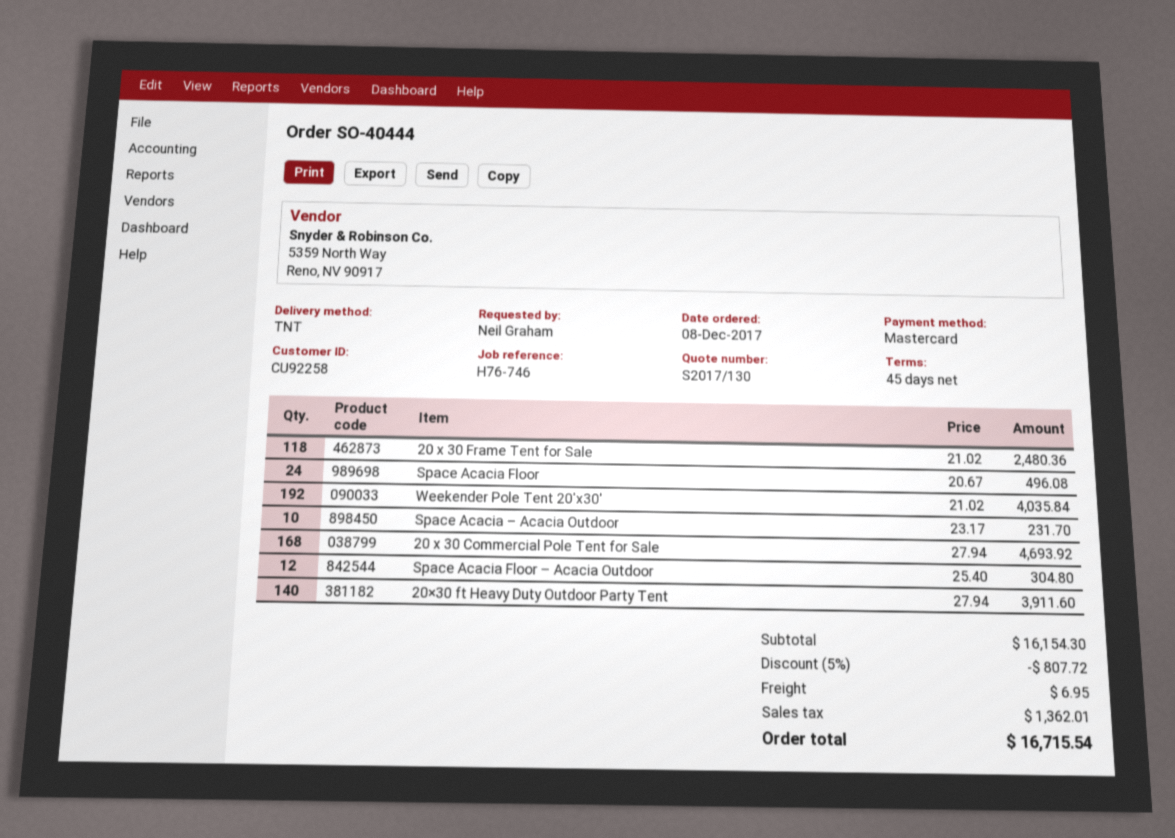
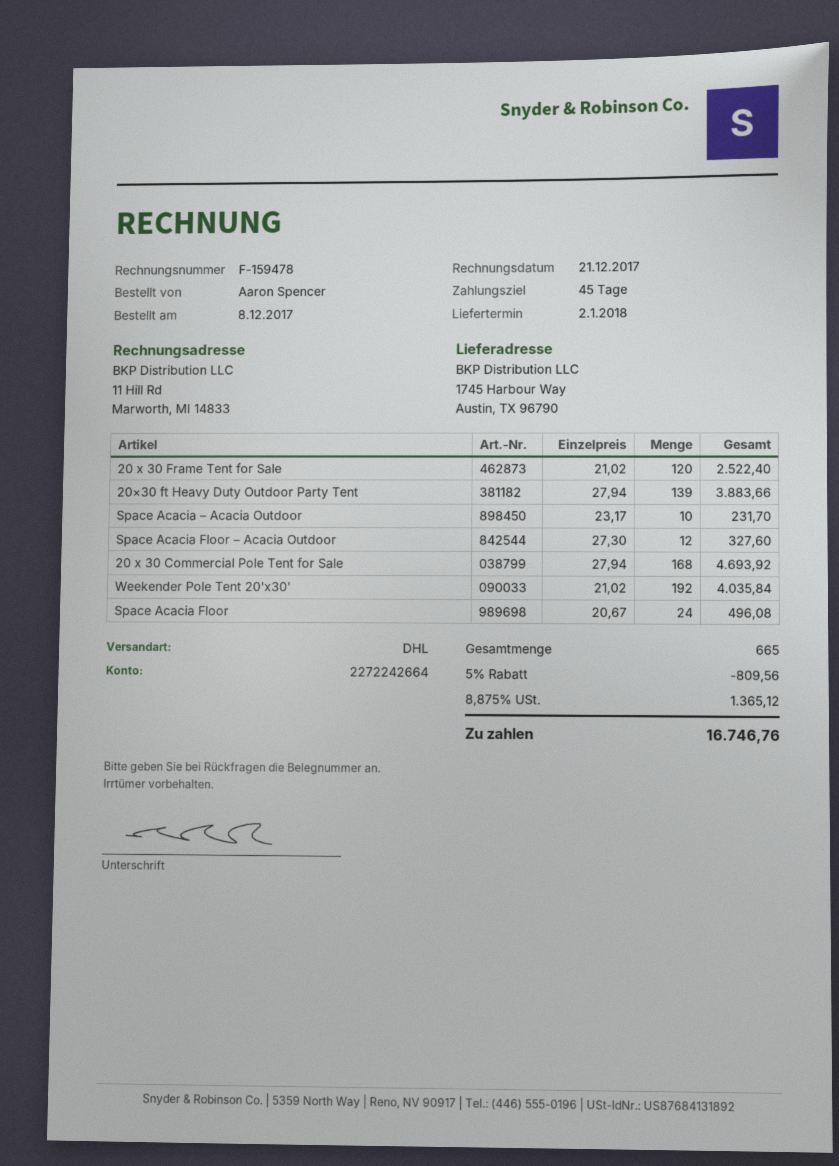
ordered by: Neil Graham -> Aaron Spencer
shipping method: TNT -> DHL
20 x 30 Frame Tent for Sale: 118 x 21.02 = 2480.36 -> 120 x 21.02 = 2522.40
Space Acacia Floor – Acacia Outdoor: 12 x 25.40 = 304.80 -> 12 x 27.30 = 327.60
20×30 ft Heavy Duty Outdoor Party Tent: 140 x 27.94 = 3911.60 -> 139 x 27.94 = 3883.66
discount: 5% = 807.72 -> 5% = 809.56
shipping: 6.95 -> none
tax: 1362.01 -> 1365.12
total: 16715.54 -> 16746.76

